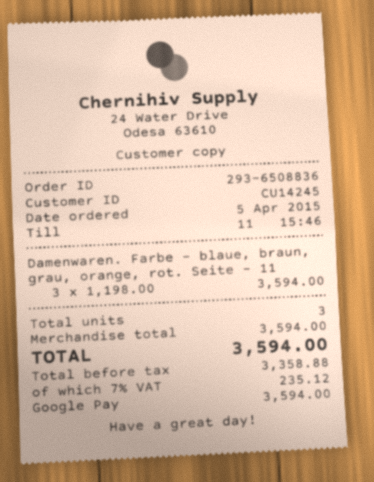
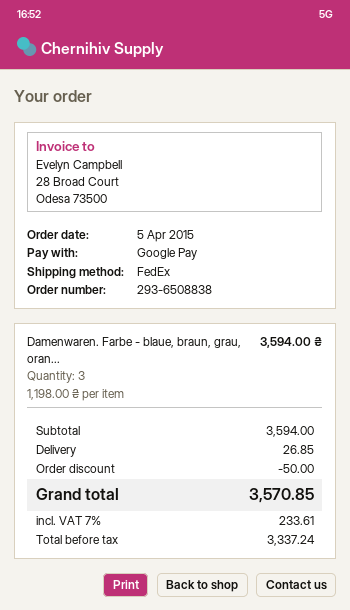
order number: 293-6508836 -> 293-6508838
discount: none -> 50.00
shipping: none -> 26.85
net: 3358.88 -> 3337.24
tax: 7% = 235.12 -> 7% = 233.61
total: 3594.00 -> 3570.85

